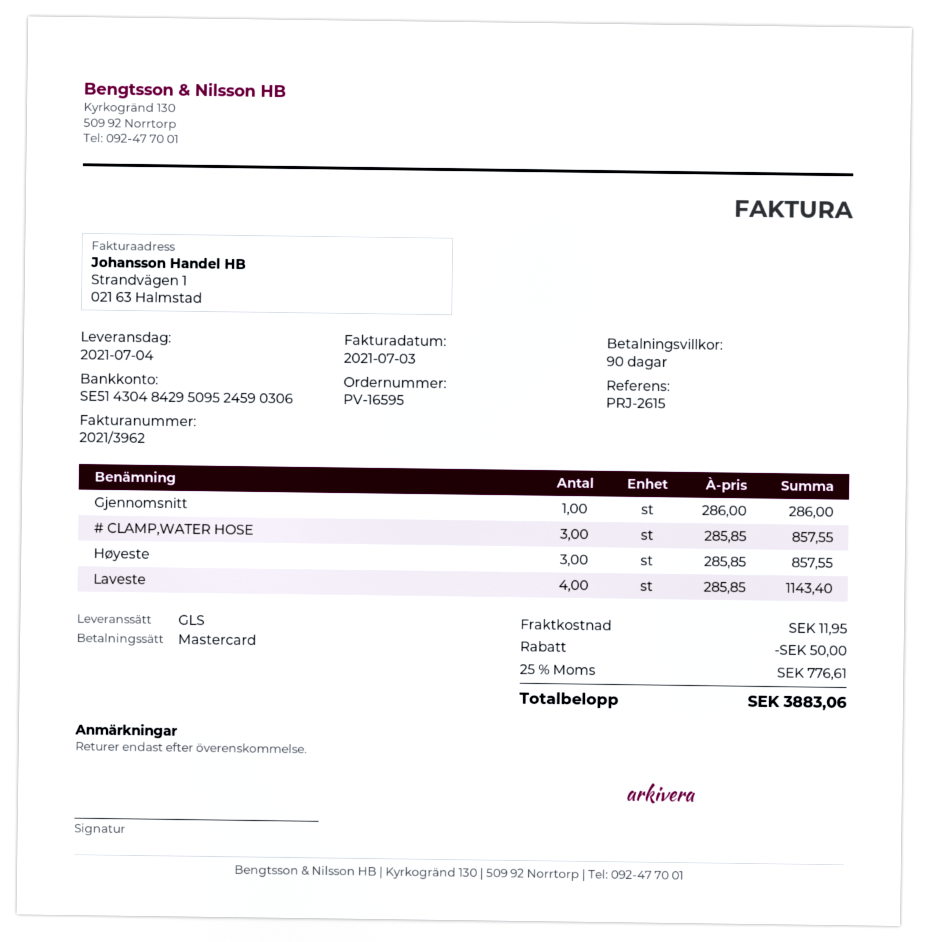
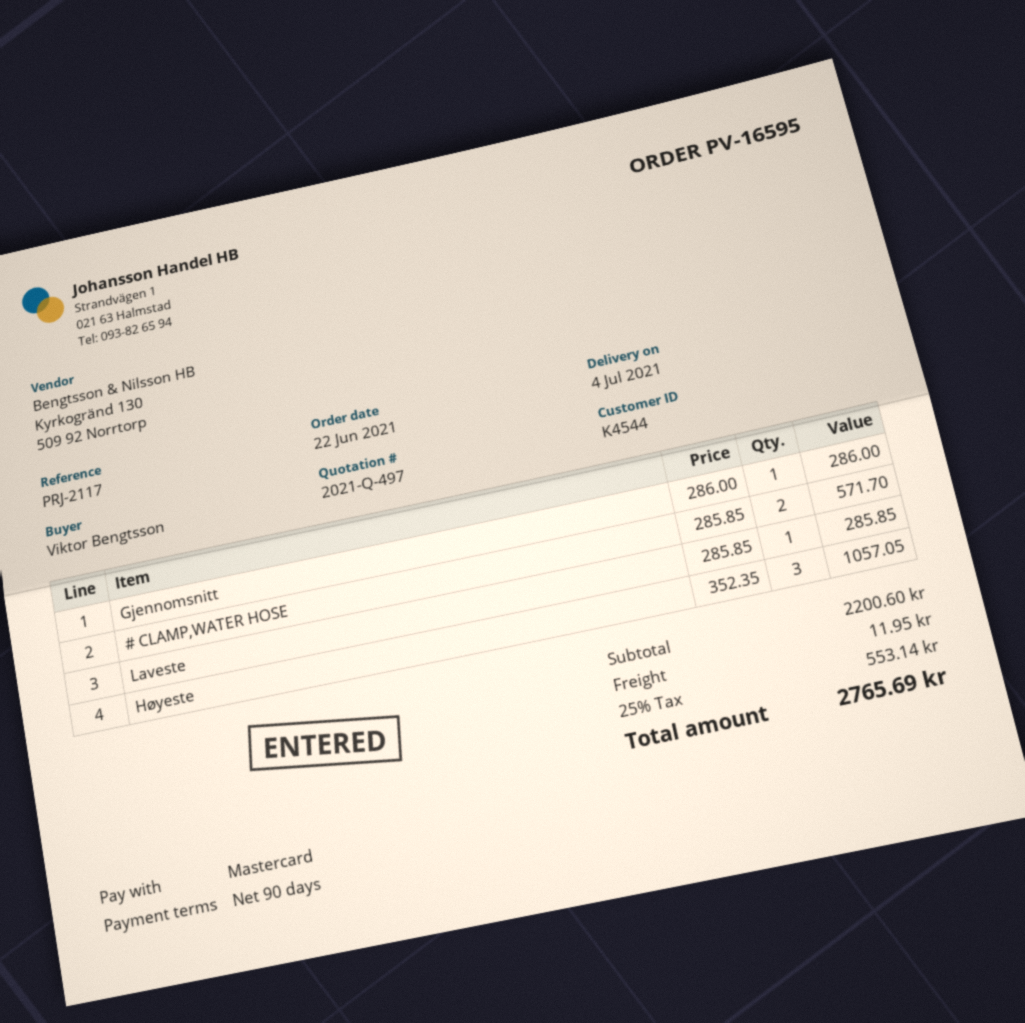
reference: PRJ-2615 -> PRJ-2117
# CLAMP,WATER HOSE: 3 x 285.85 = 857.55 -> 2 x 285.85 = 571.70
Høyeste: 3 x 285.85 = 857.55 -> 3 x 352.35 = 1057.05
Laveste: 4 x 285.85 = 1143.40 -> 1 x 285.85 = 285.85
discount: 50.00 -> none
tax: 25% = 776.61 -> 25% = 553.14
total: 3883.06 -> 2765.69

